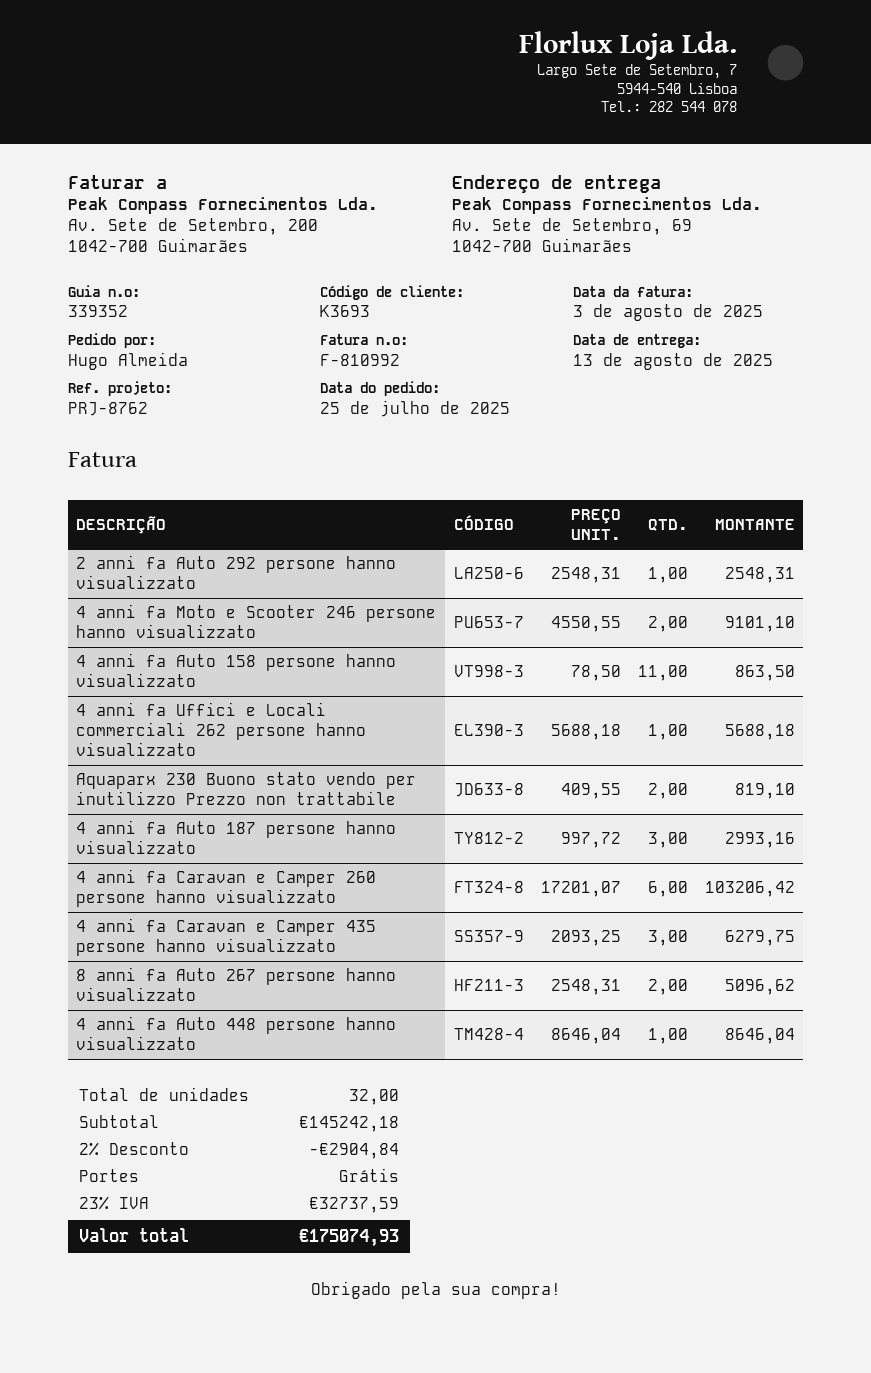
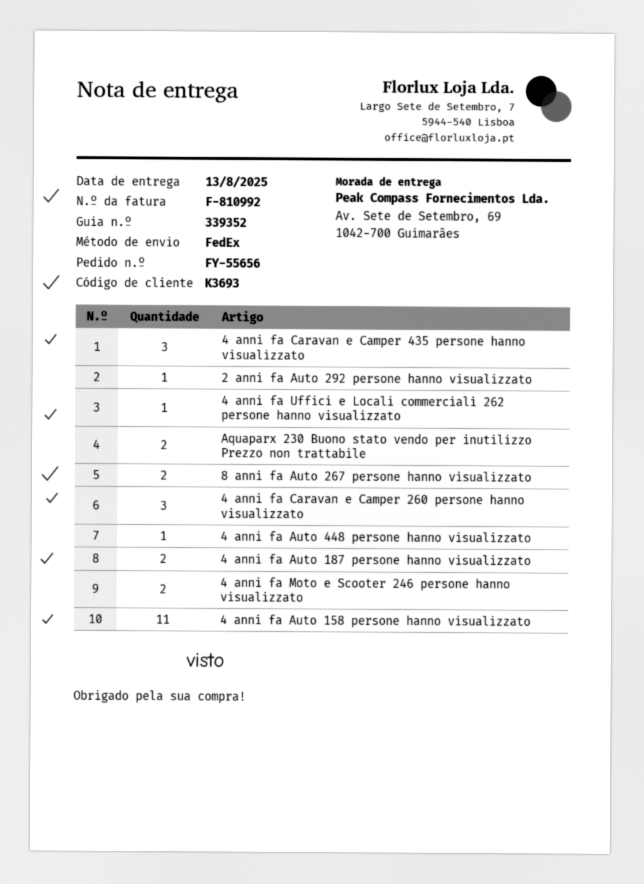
4 anni fa Auto 187 persone hanno visualizzato: 3 -> 2
4 anni fa Caravan e Camper 260 persone hanno visualizzato: 6 -> 3

